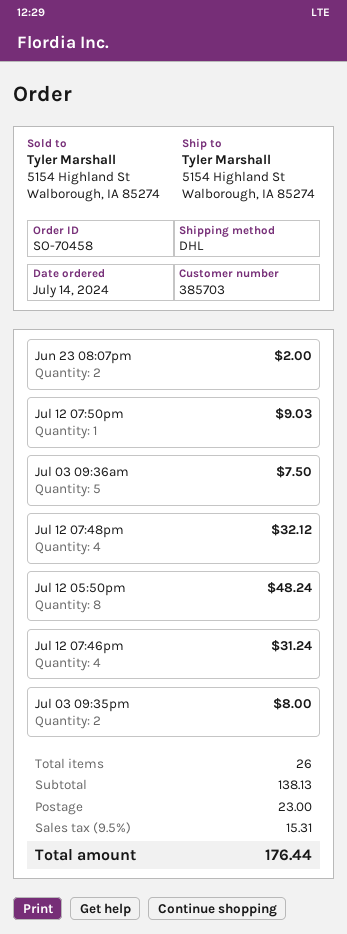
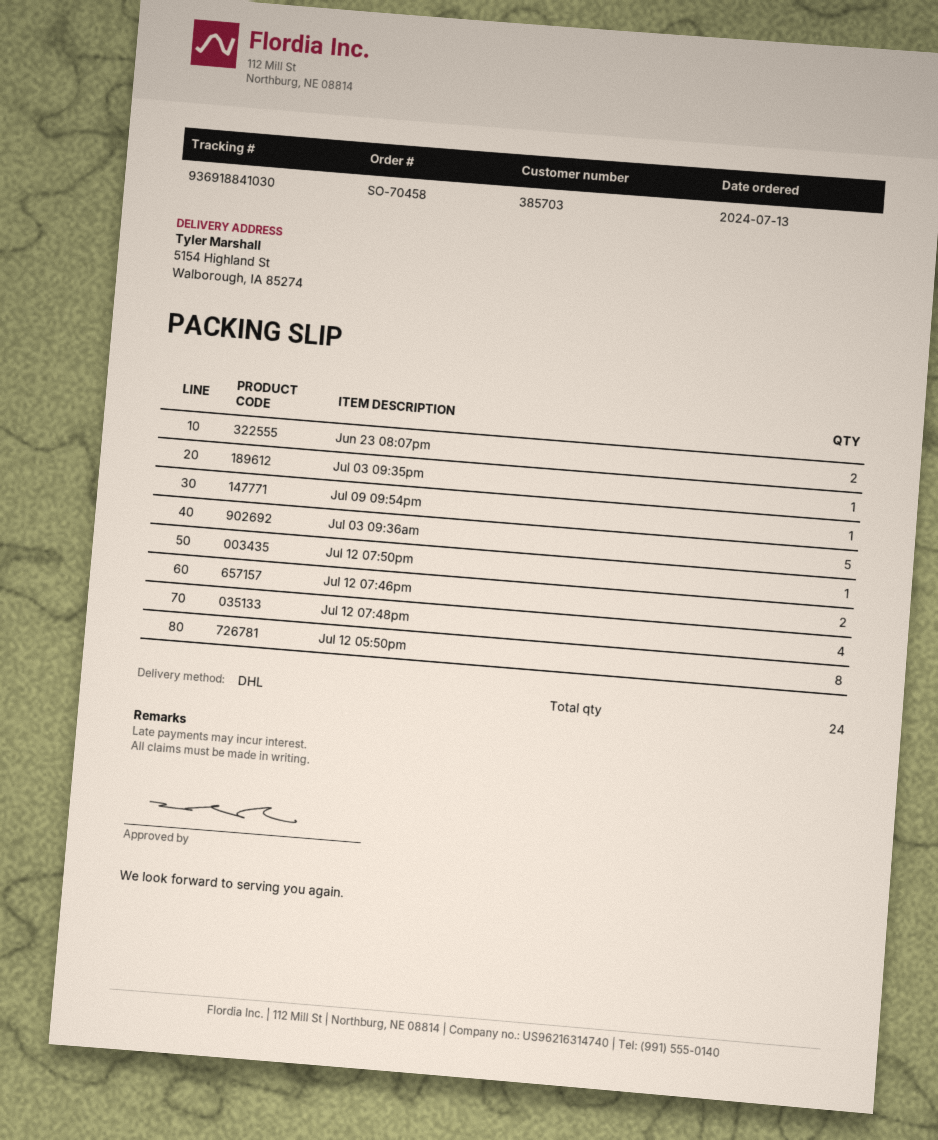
order date: 2024-07-14 -> 2024-07-13
Jul 12 07:46pm: 4 -> 2
Jul 03 09:35pm: 2 -> 1
Jul 09 09:54pm: none -> 1
total quantity: 26 -> 24

